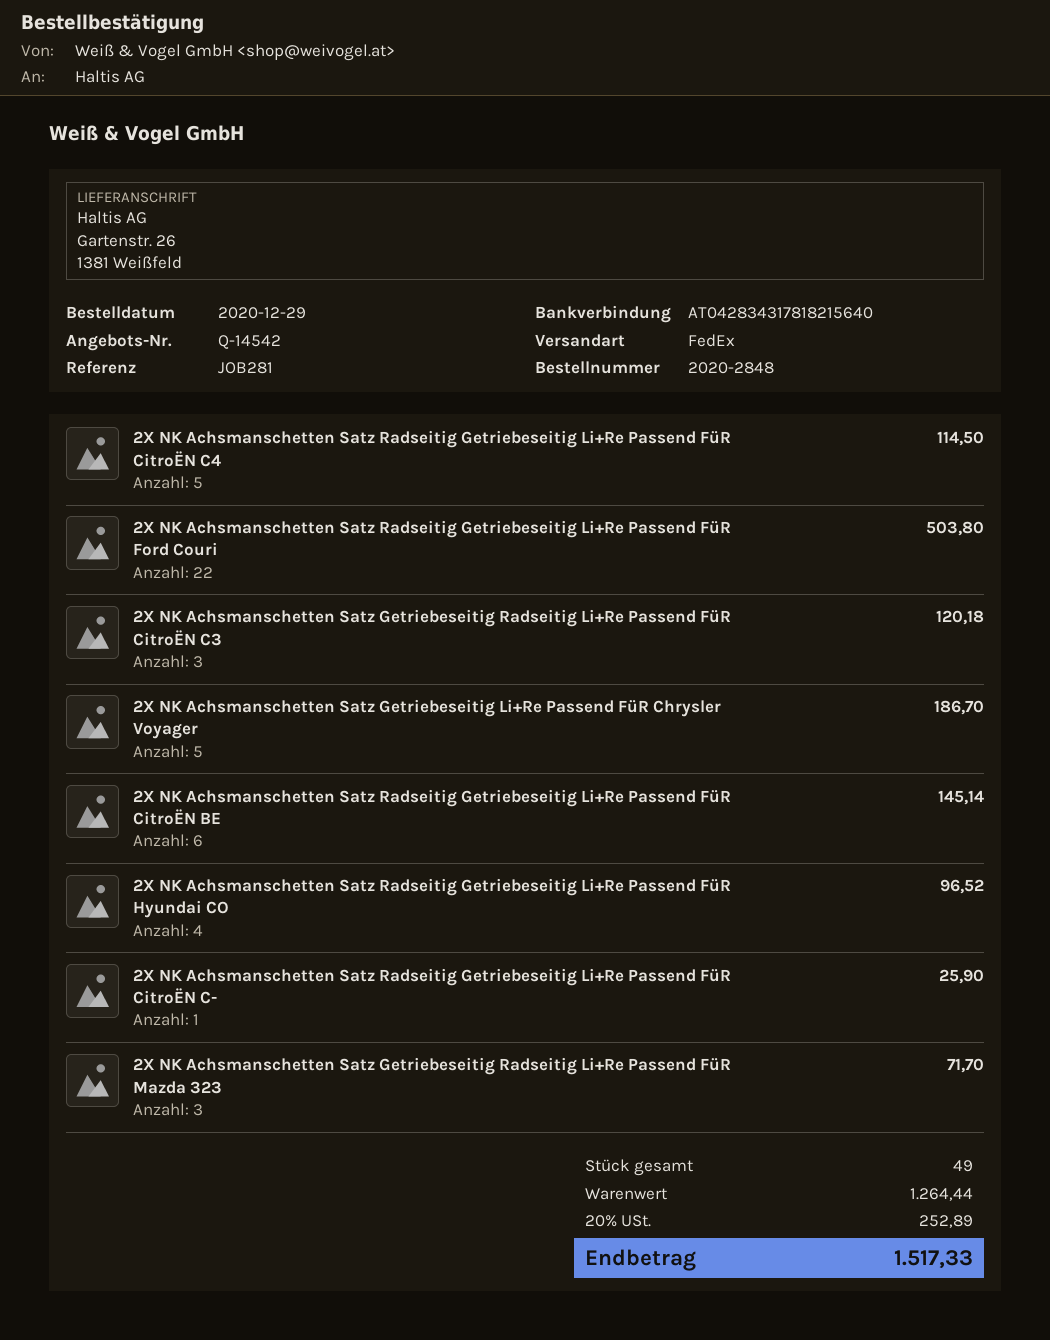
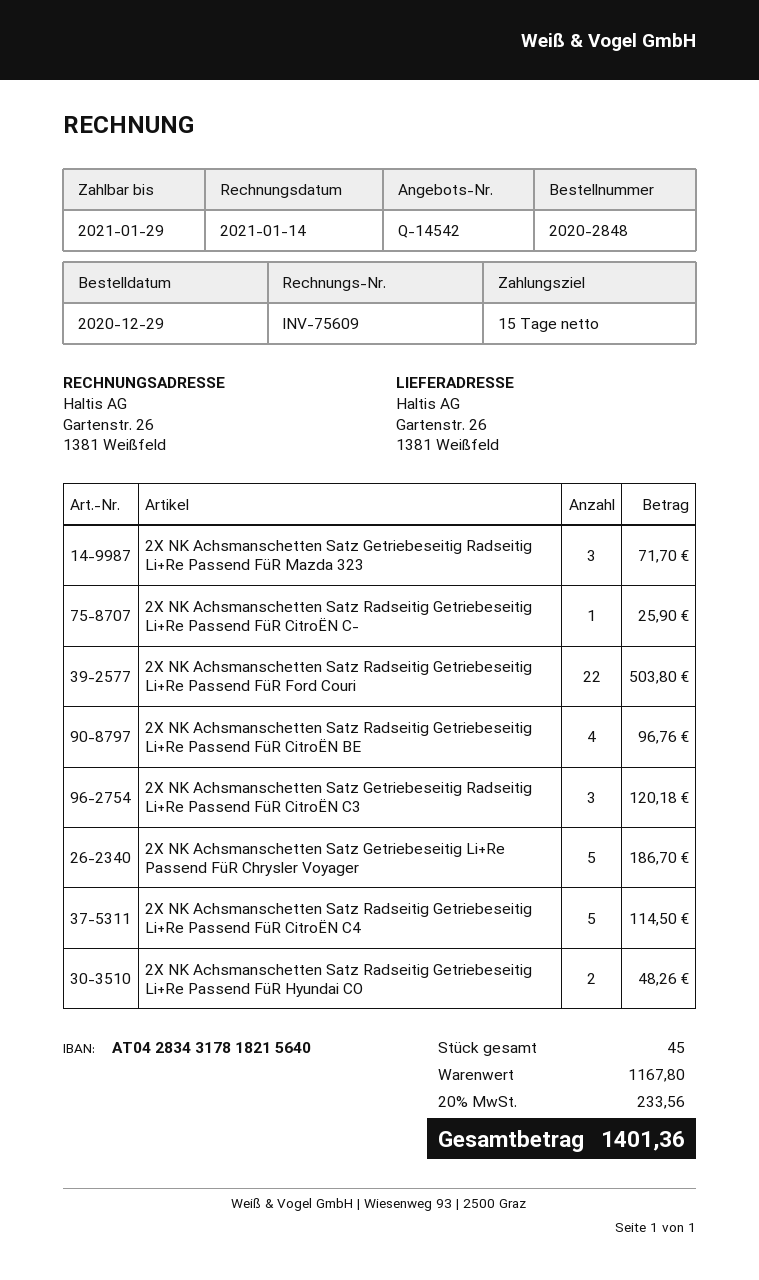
2X NK Achsmanschetten Satz Radseitig Getriebeseitig Li+Re Passend FüR CitroËN BE: 6 for 145.14 -> 4 for 96.76
2X NK Achsmanschetten Satz Radseitig Getriebeseitig Li+Re Passend FüR Hyundai CO: 4 for 96.52 -> 2 for 48.26
total quantity: 49 -> 45
subtotal: 1264.44 -> 1167.80
tax: 20% = 252.89 -> 20% = 233.56
total: 1517.33 -> 1401.36

